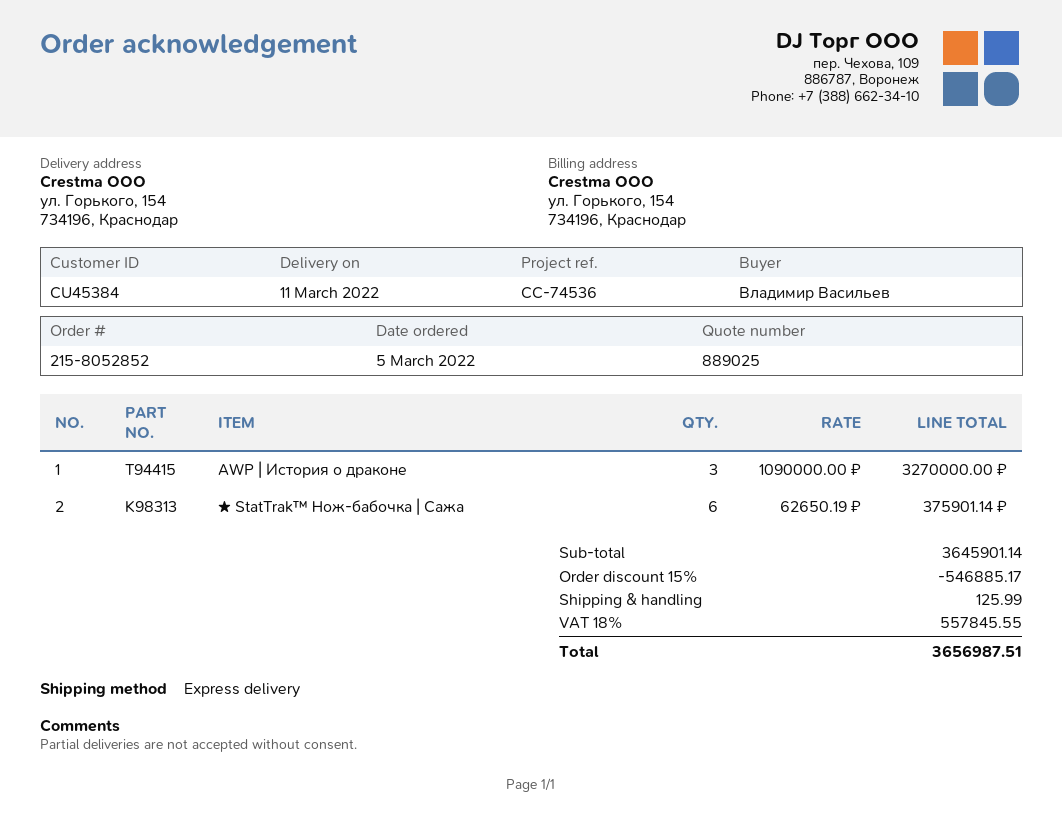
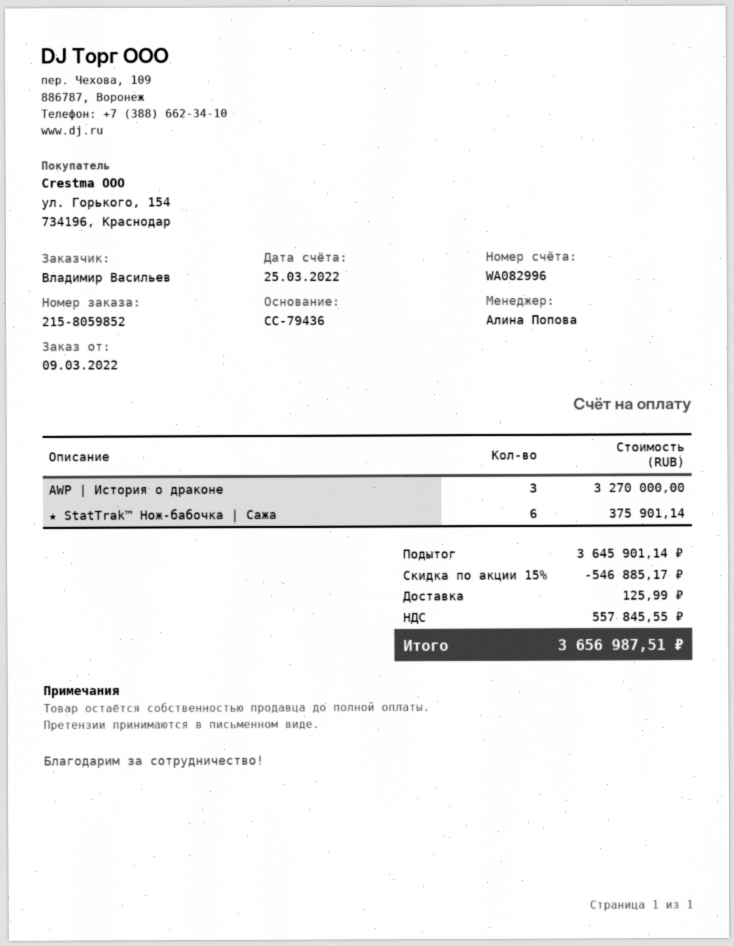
order number: 215-8052852 -> 215-8059852
order date: 2022-03-05 -> 2022-03-09
reference: CC-74536 -> CC-79436

